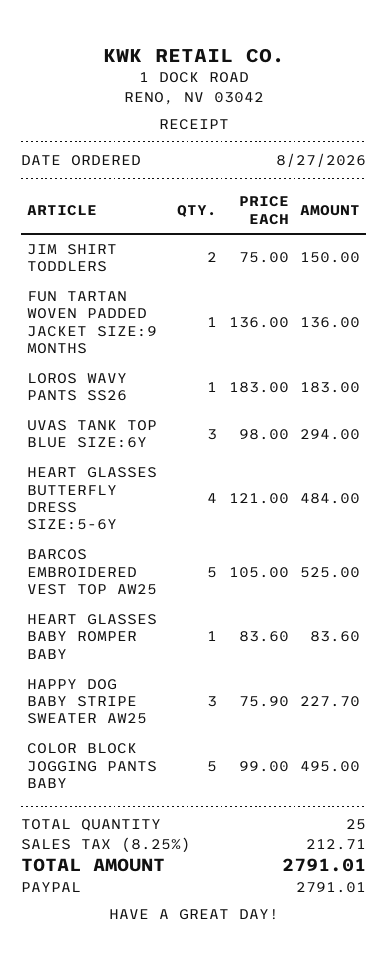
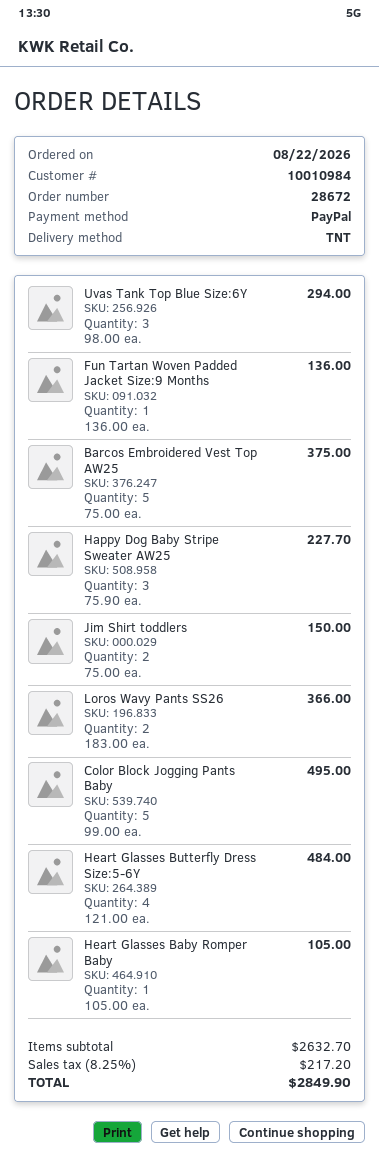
order date: 2026-08-27 -> 2026-08-22
LOROS WAVY PANTS SS26: 1 x 183.00 = 183.00 -> 2 x 183.00 = 366.00
BARCOS EMBROIDERED VEST TOP AW25: 5 x 105.00 = 525.00 -> 5 x 75.00 = 375.00
HEART GLASSES BABY ROMPER BABY: 1 x 83.60 = 83.60 -> 1 x 105.00 = 105.00
tax: 8.25% = 212.71 -> 8.25% = 217.20
total: 2791.01 -> 2849.90

